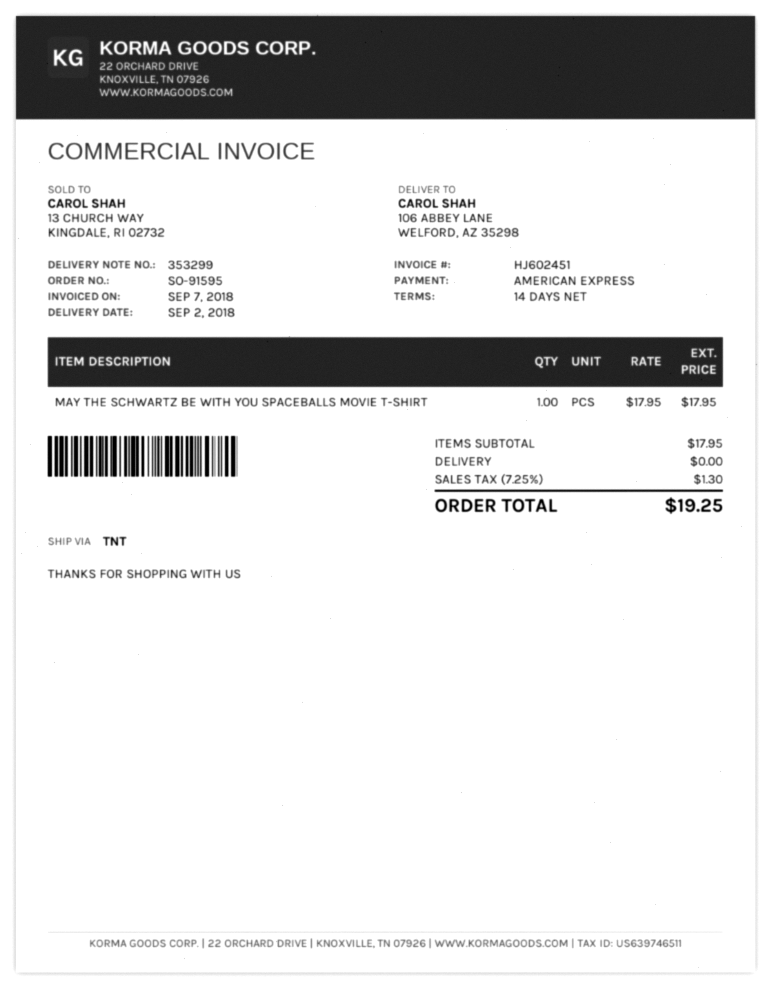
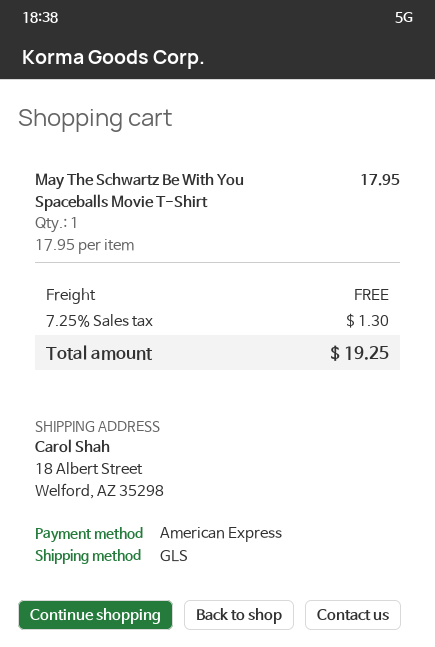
shipping method: TNT -> GLS
ship to: 106 ABBEY LANE, WELFORD, AZ 35298 -> 18 Albert Street, Welford, AZ 35298

